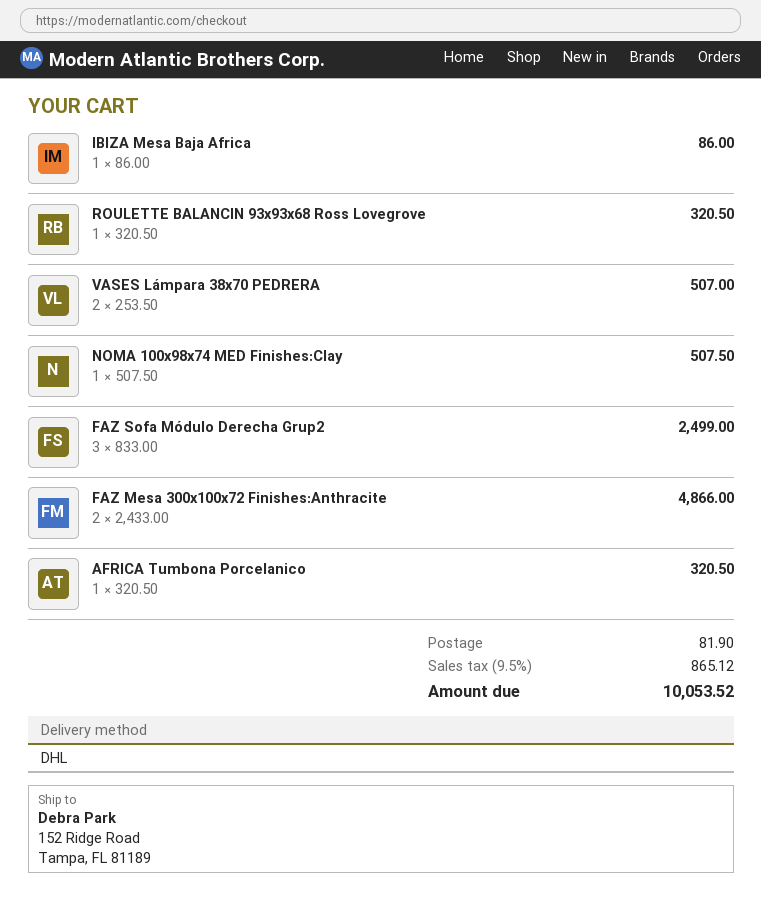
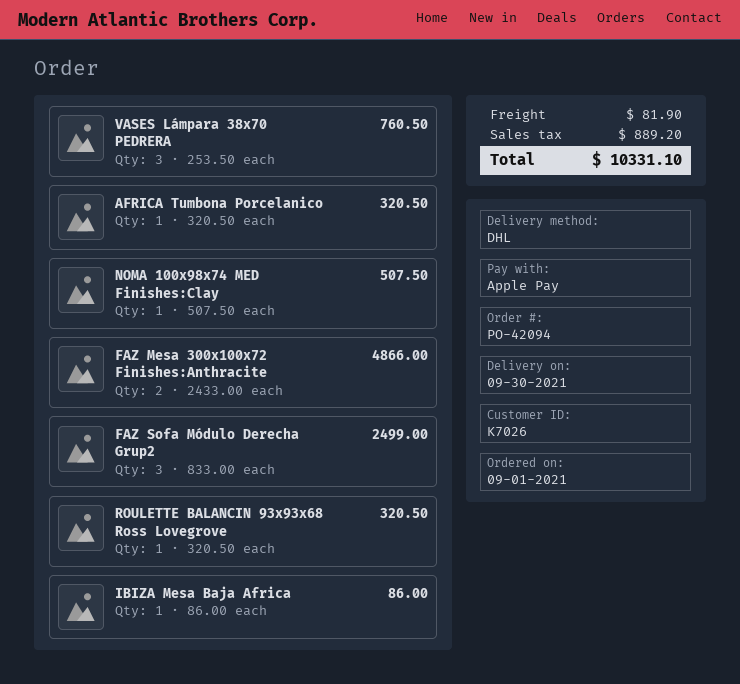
VASES Lámpara 38x70 PEDRERA: 2 x 253.50 = 507.00 -> 3 x 253.50 = 760.50
tax: 865.12 -> 889.20
total: 10053.52 -> 10331.10

